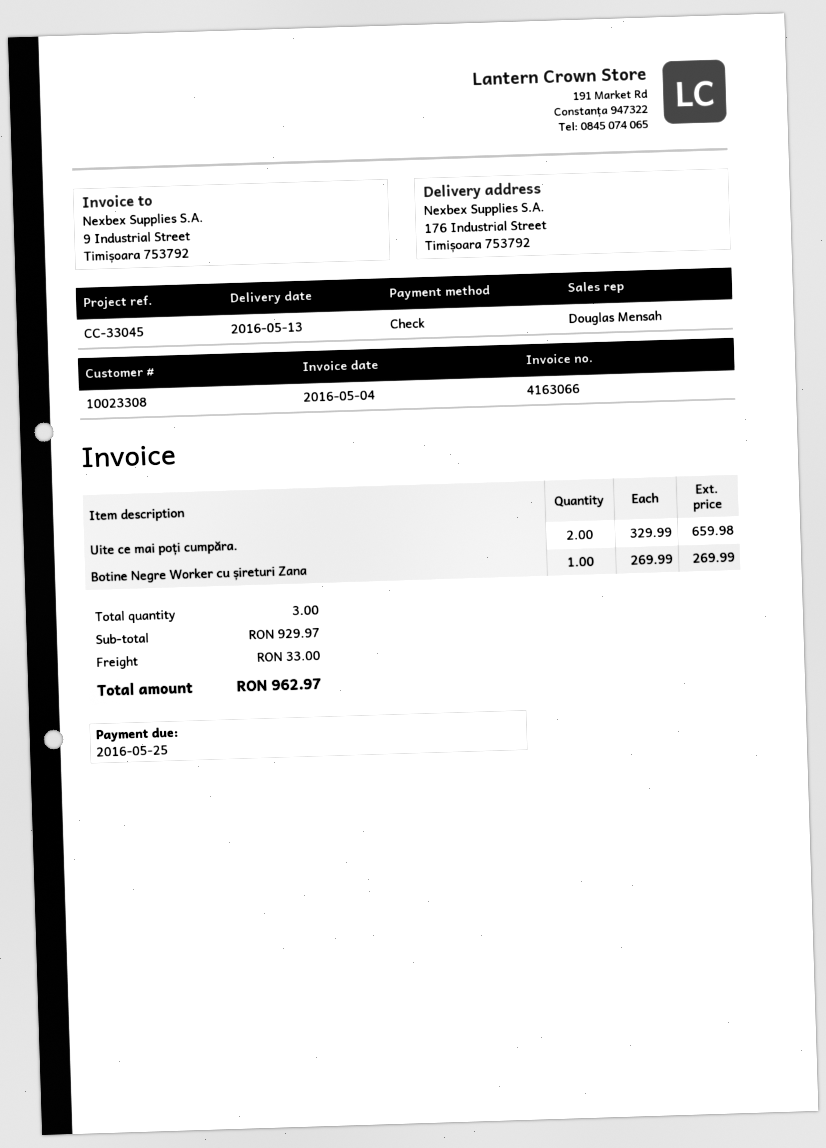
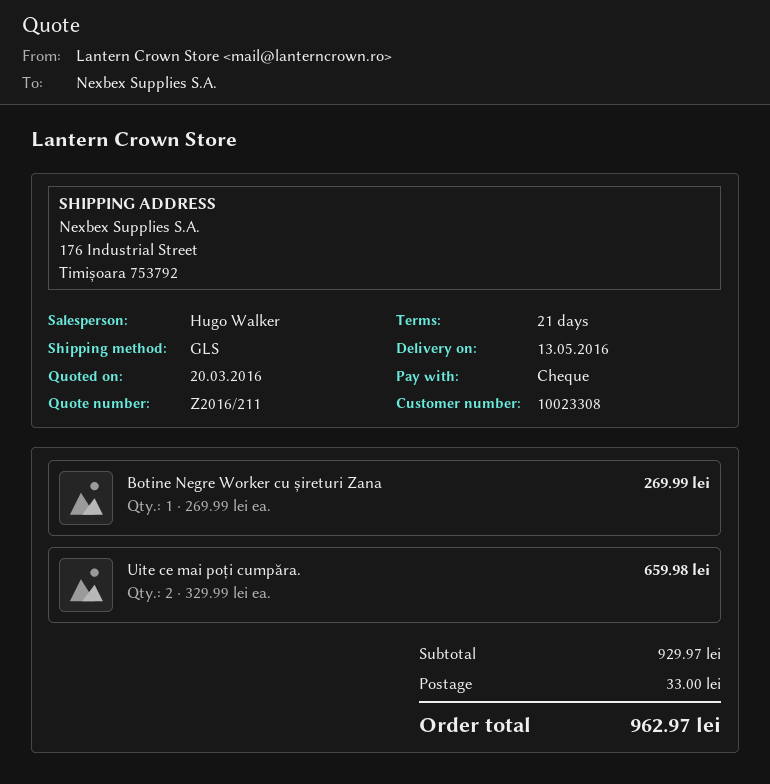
sales rep: Douglas Mensah -> Hugo Walker

